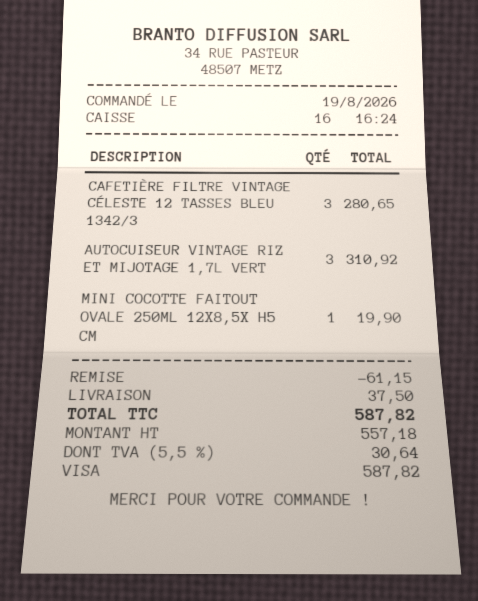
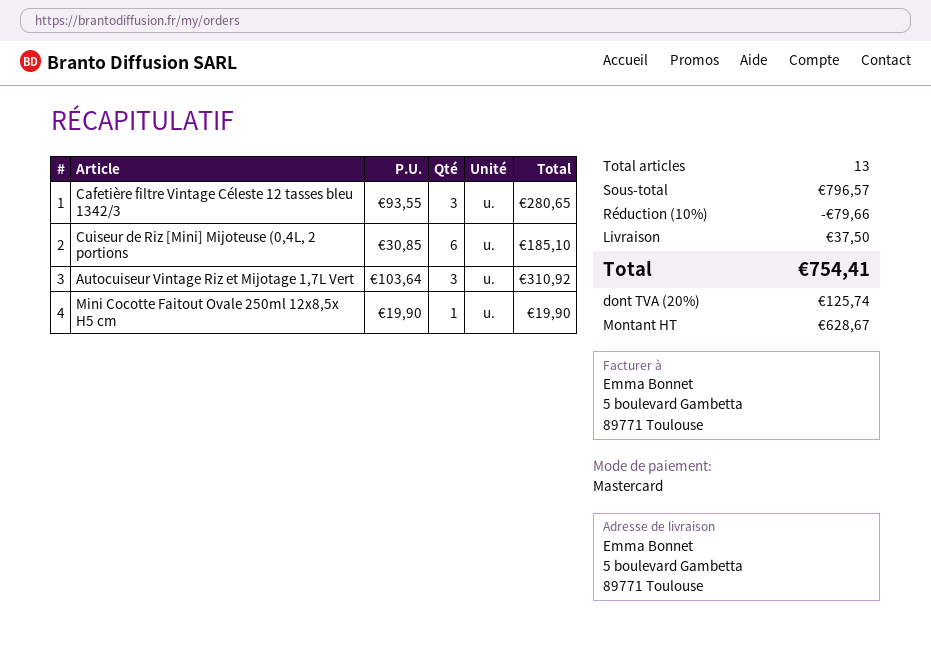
payment method: Visa -> Mastercard
Cuiseur de Riz [Mini] Mijoteuse (0,4L, 2 portions: none -> 6 for 185.10
discount: 61.15 -> 79.66
net: 557.18 -> 628.67
tax: 5.5% = 30.64 -> 20% = 125.74
total: 587.82 -> 754.41

